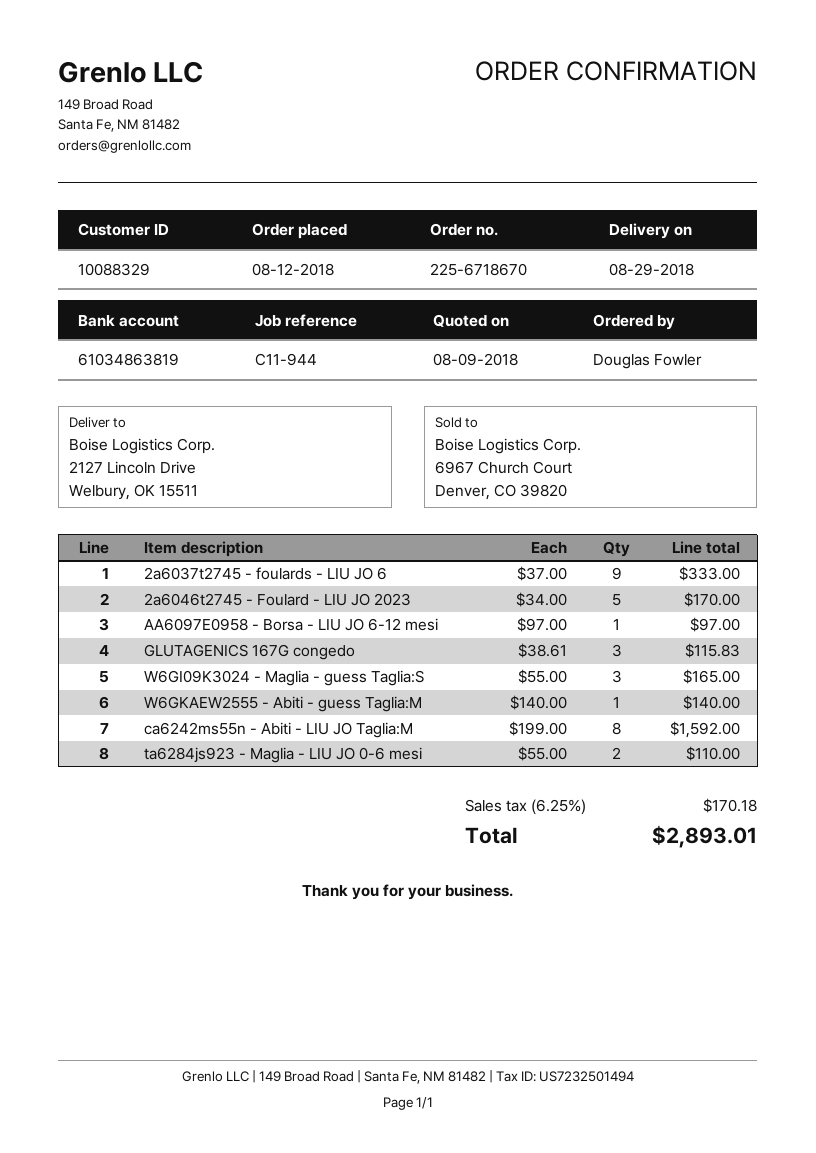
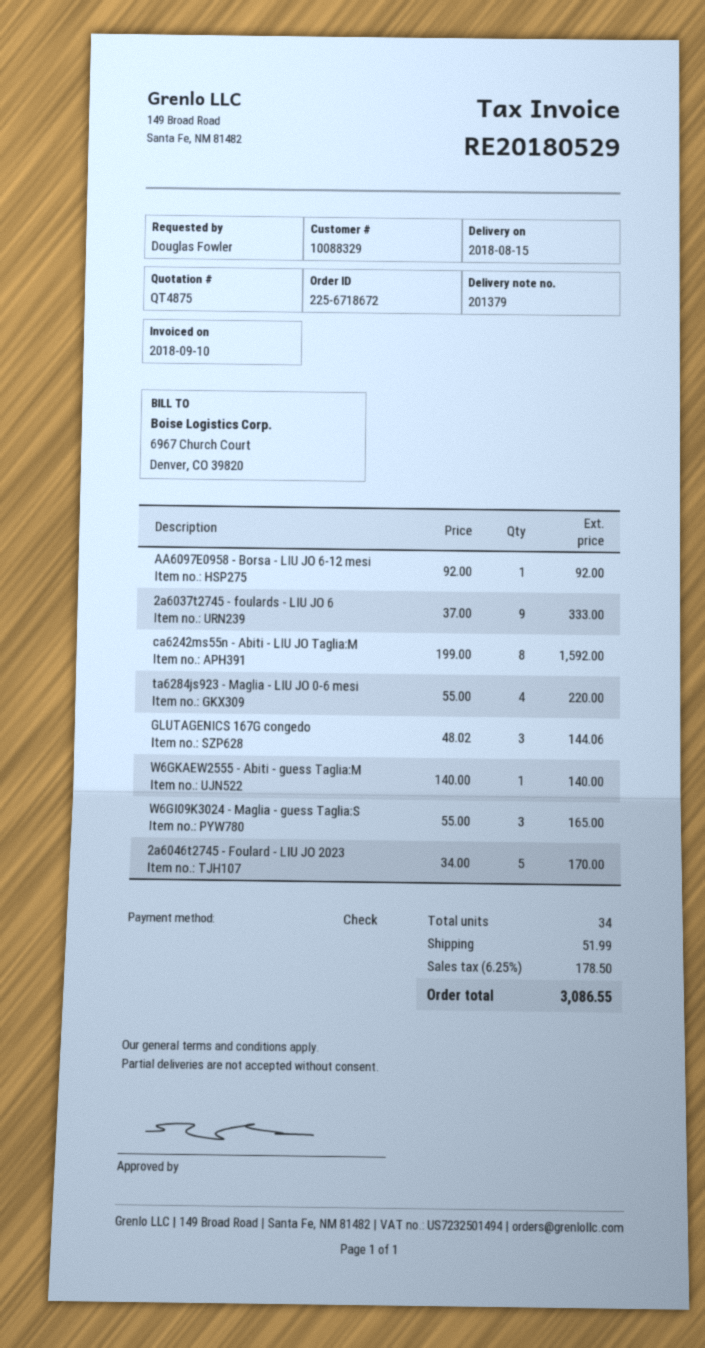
order number: 225-6718670 -> 225-6718672
delivery date: 2018-08-29 -> 2018-08-15
AA6097E0958 - Borsa - LIU JO 6-12 mesi: 1 x 97.00 = 97.00 -> 1 x 92.00 = 92.00
GLUTAGENICS 167G congedo: 3 x 38.61 = 115.83 -> 3 x 48.02 = 144.06
ta6284js923 - Maglia - LIU JO 0-6 mesi: 2 x 55.00 = 110.00 -> 4 x 55.00 = 220.00
shipping: none -> 51.99
tax: 6.25% = 170.18 -> 6.25% = 178.50
total: 2893.01 -> 3086.55

